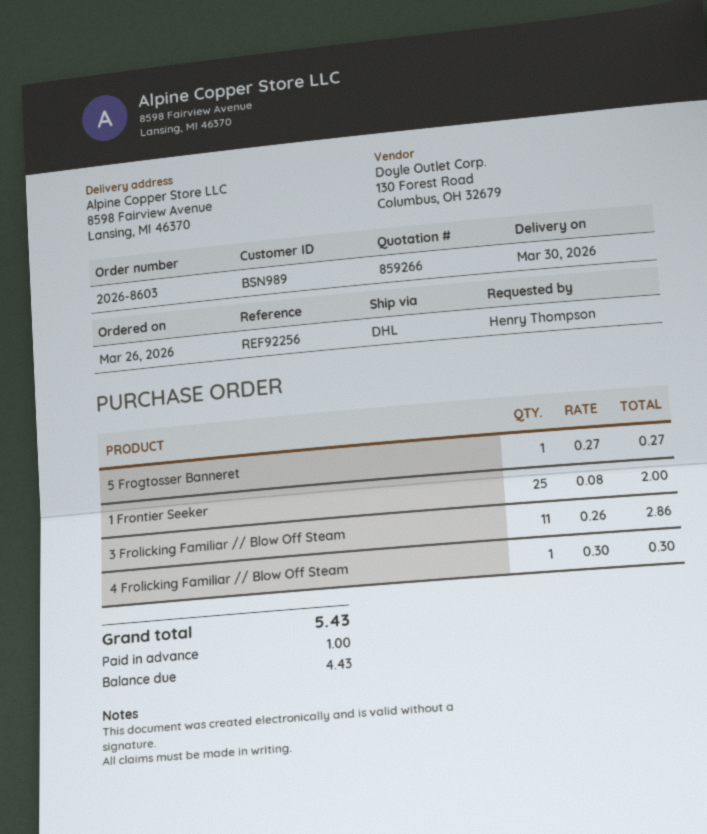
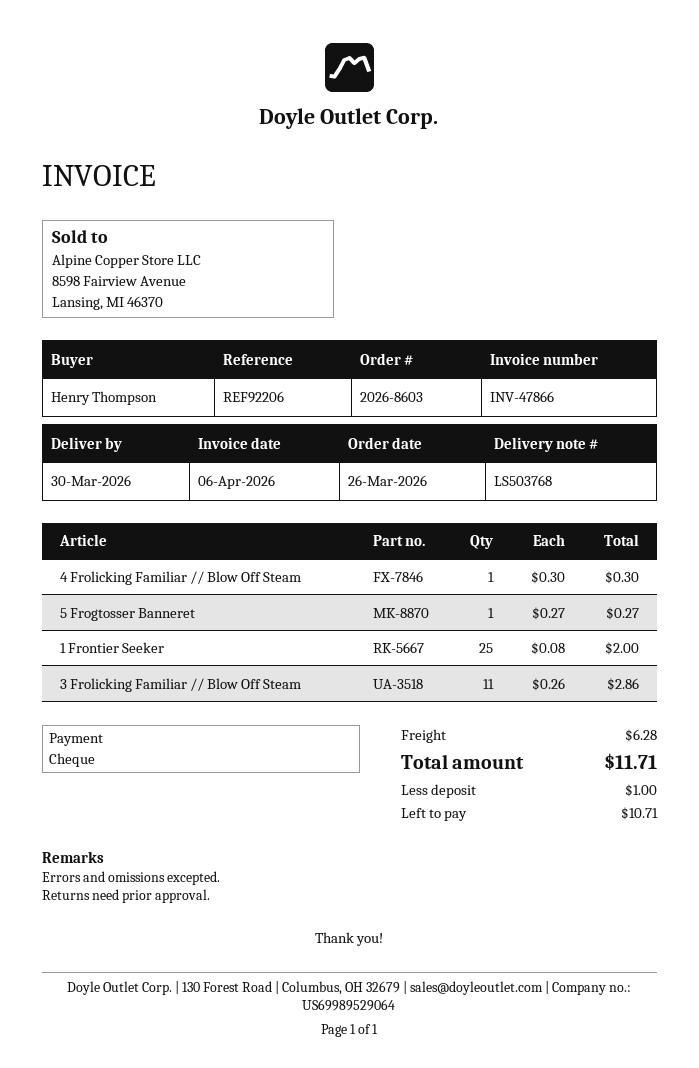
reference: REF92256 -> REF92206
shipping: none -> 6.28
total: 5.43 -> 11.71
balance: 4.43 -> 10.71

